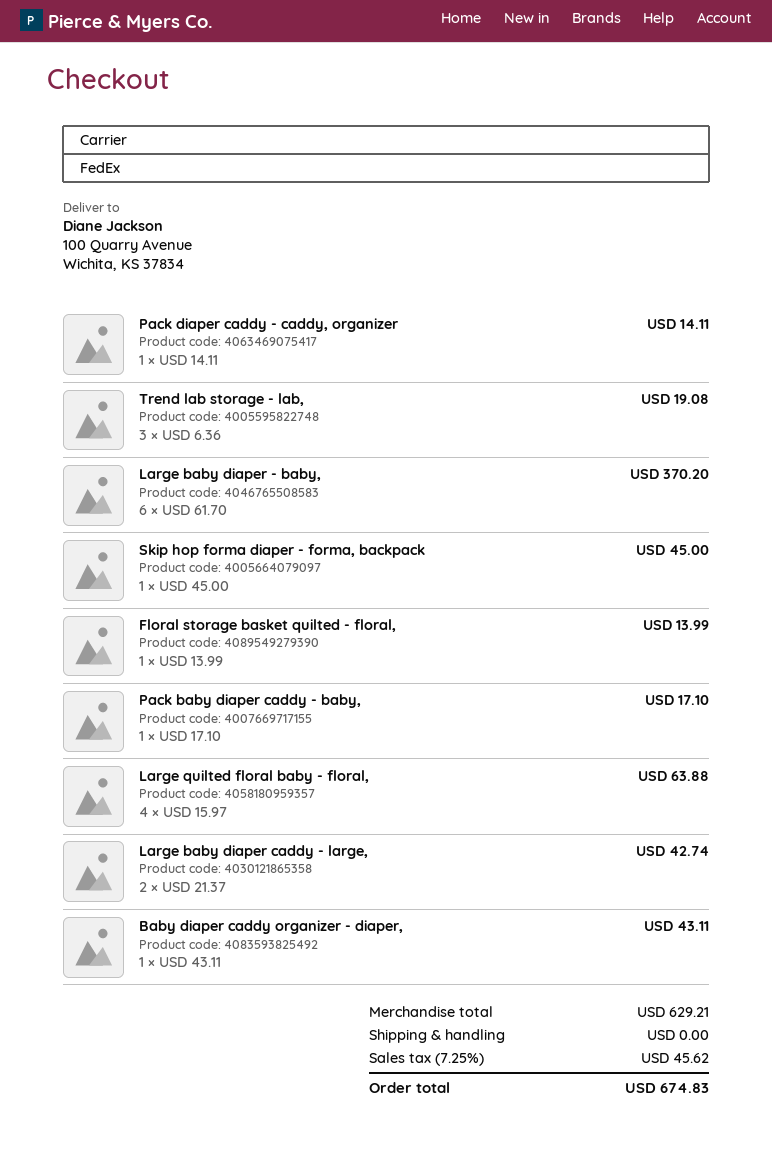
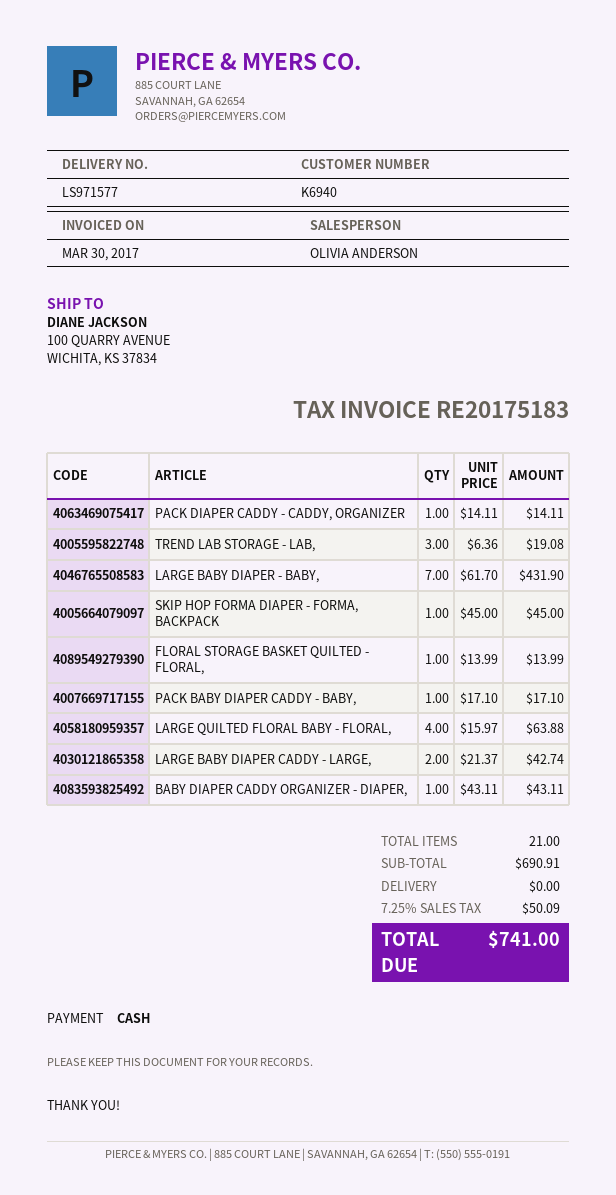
Large baby diaper - baby,: 6 x 61.70 = 370.20 -> 7 x 61.70 = 431.90
subtotal: 629.21 -> 690.91
tax: 7.25% = 45.62 -> 7.25% = 50.09
total: 674.83 -> 741.00

